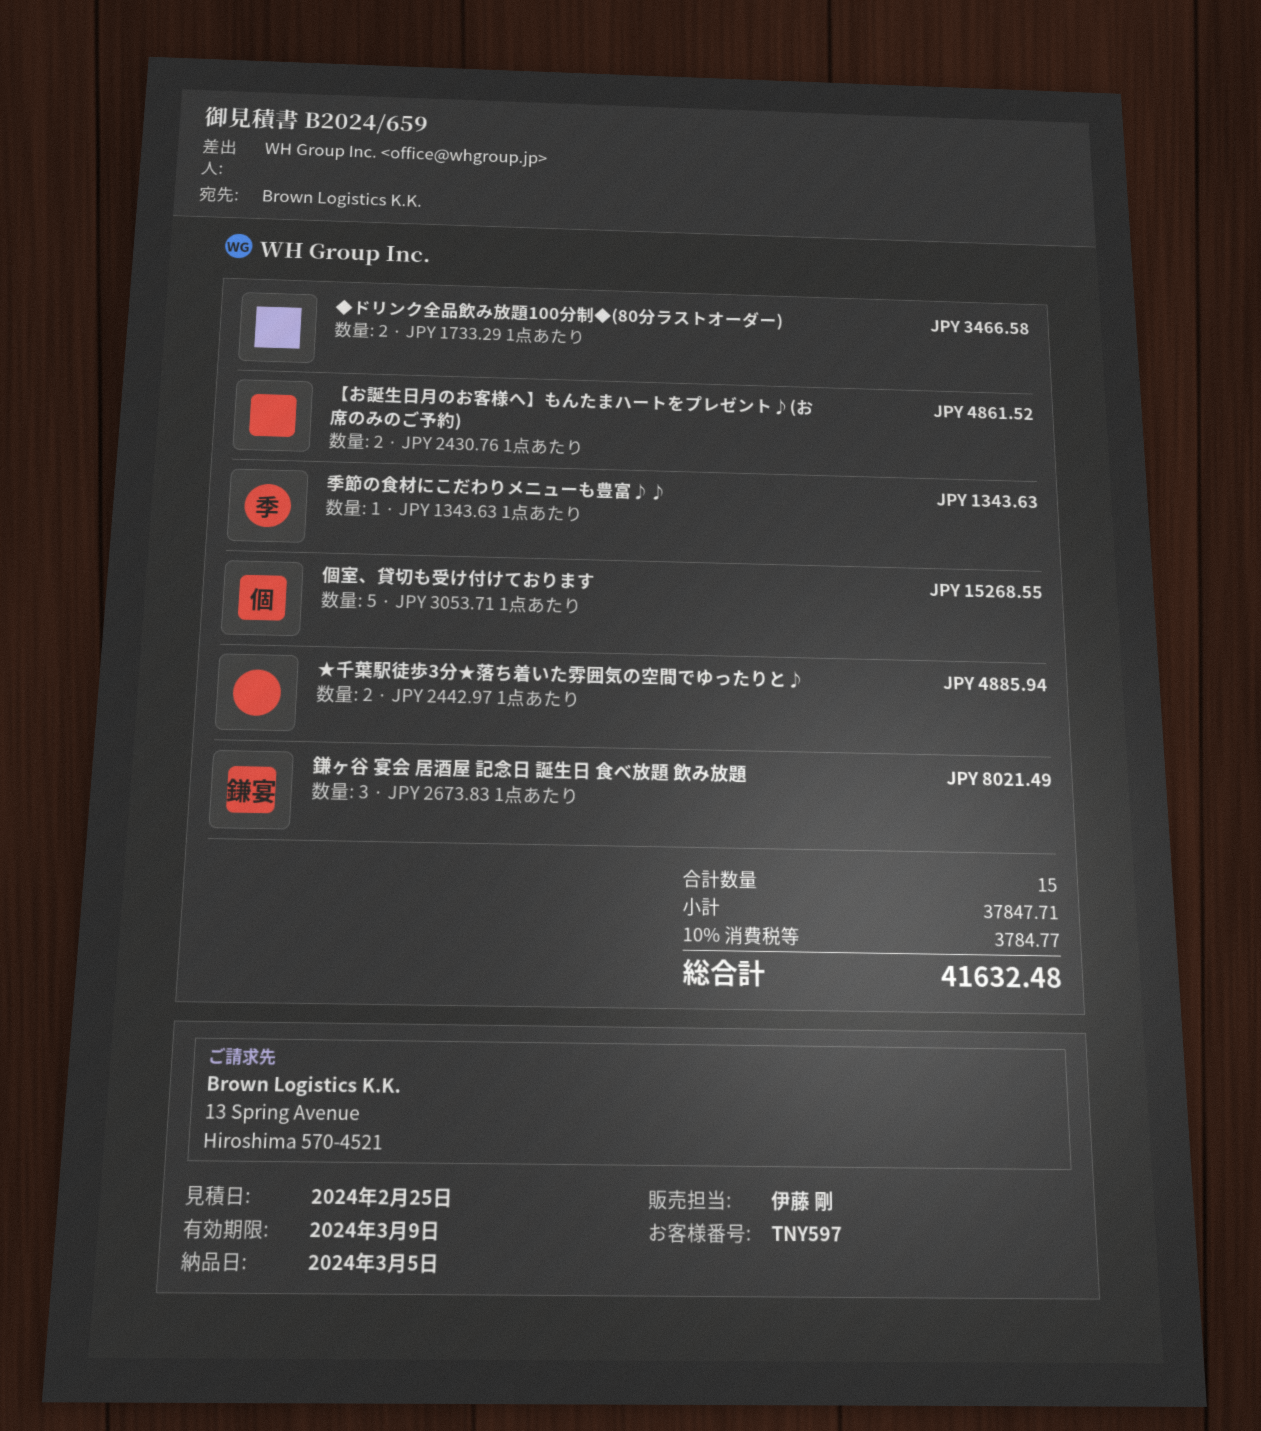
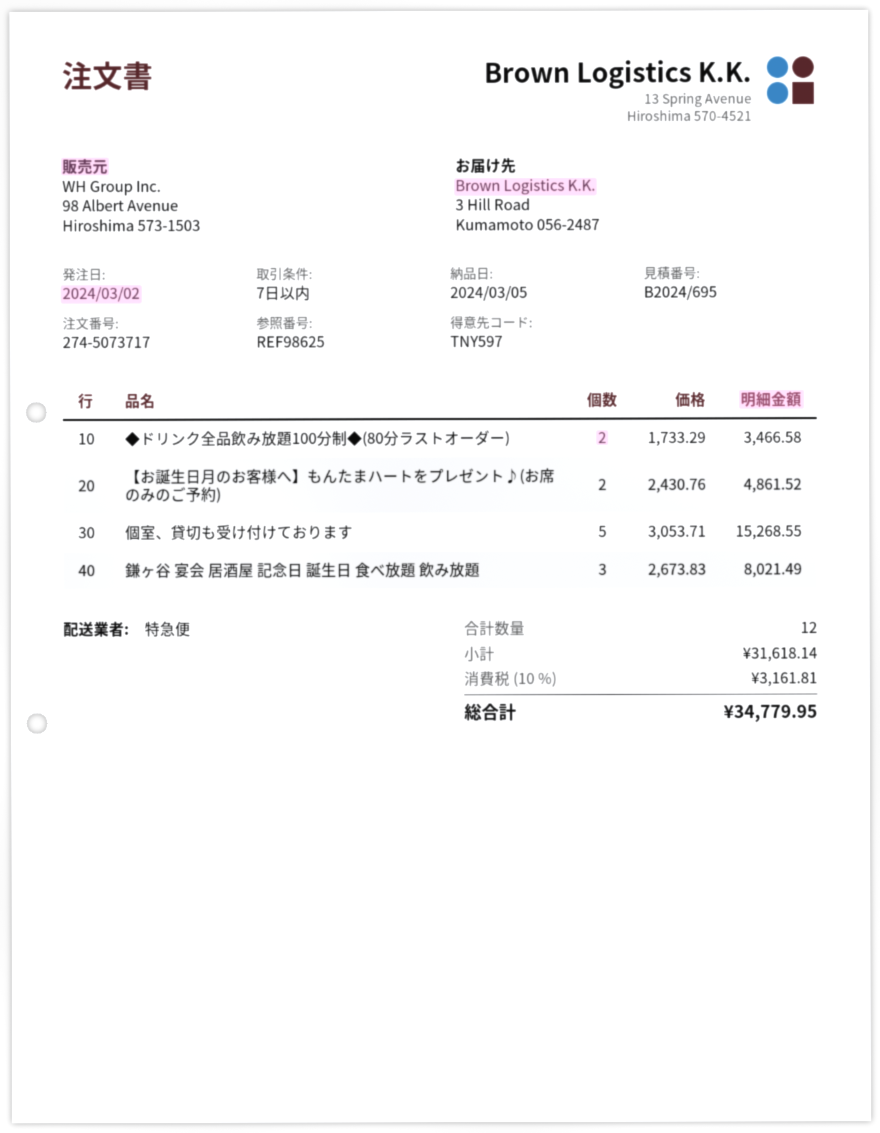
quote number: B2024/659 -> B2024/695
季節の食材にこだわりメニューも豊富♪♪: 1 x 1343.63 = 1343.63 -> none
★千葉駅徒歩3分★落ち着いた雰囲気の空間でゆったりと♪: 2 x 2442.97 = 4885.94 -> none
total quantity: 15 -> 12
subtotal: 37847.71 -> 31618.14
tax: 10% = 3784.77 -> 10% = 3161.81
total: 41632.48 -> 34779.95

